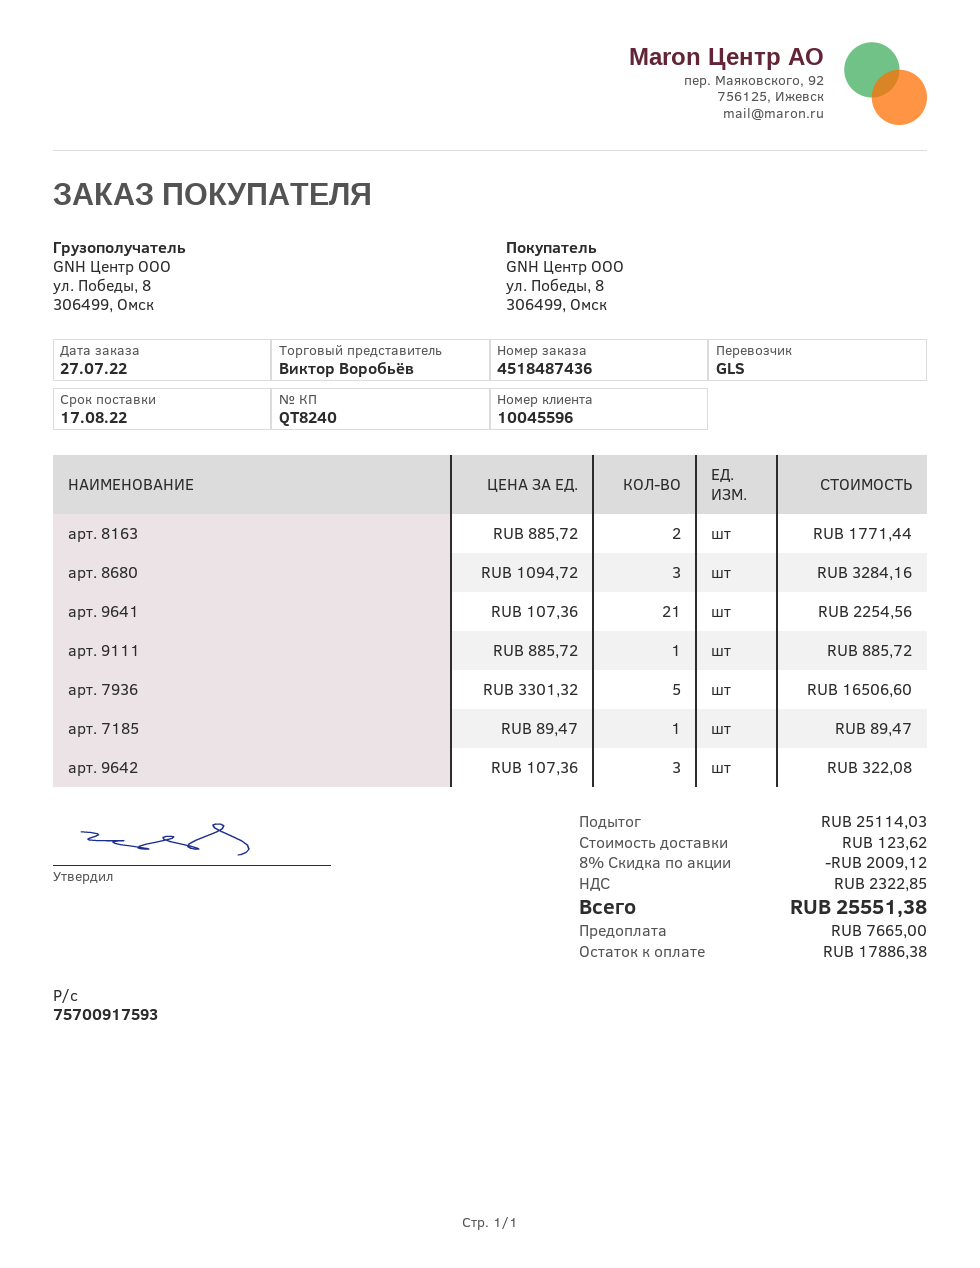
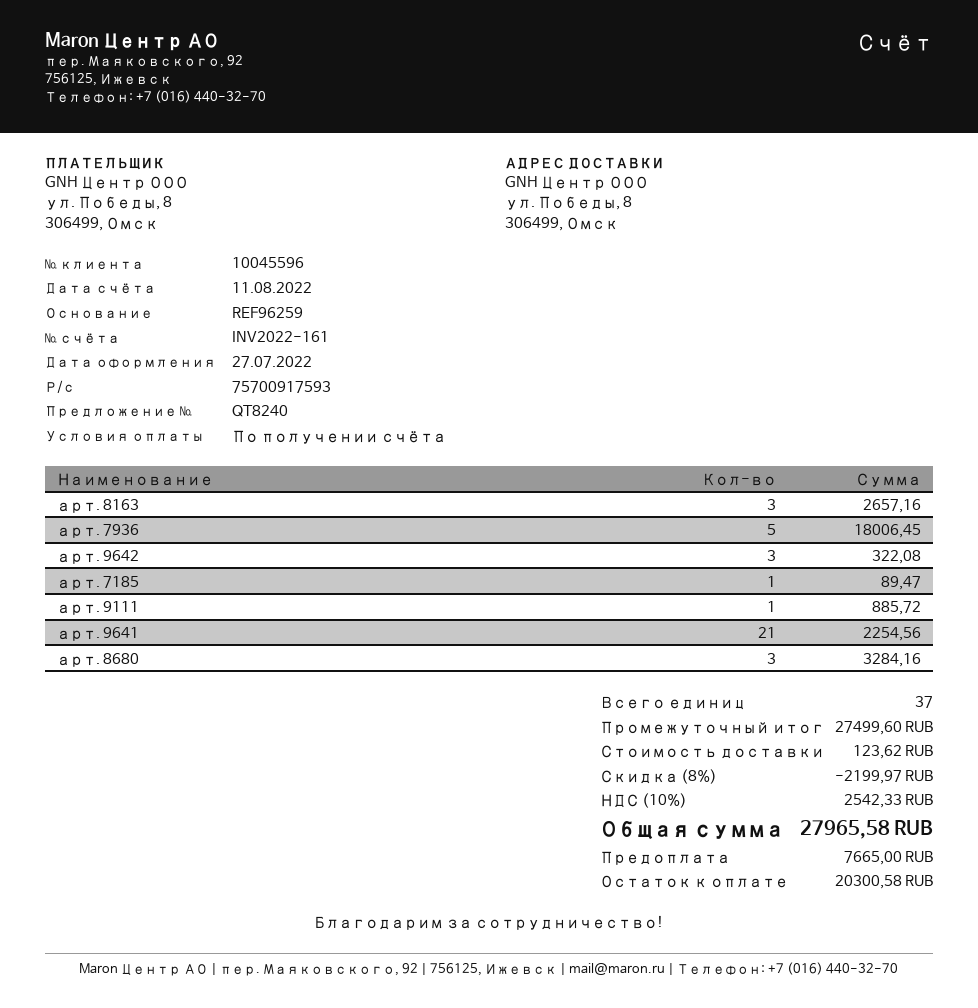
арт. 8163: 2 for 1771.44 -> 3 for 2657.16
арт. 7936: 5 for 16506.60 -> 5 for 18006.45
subtotal: 25114.03 -> 27499.60
discount: 8% = 2009.12 -> 8% = 2199.97
tax: 2322.85 -> 2542.33
total: 25551.38 -> 27965.58
balance: 17886.38 -> 20300.58

